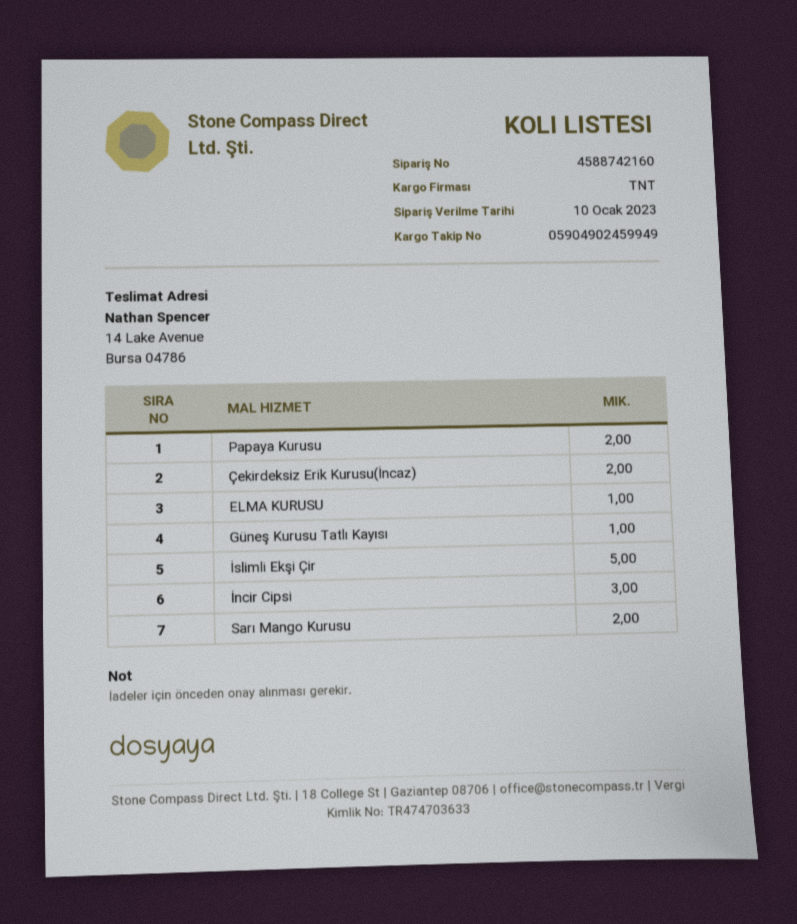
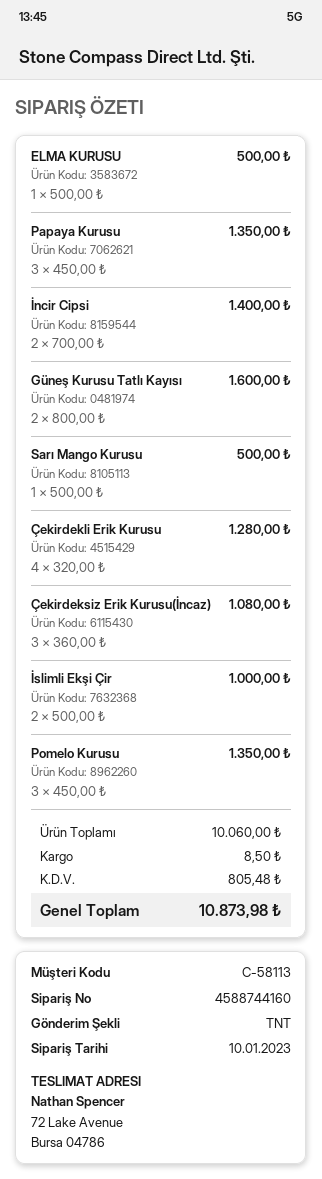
order number: 4588742160 -> 4588744160
ship to: 14 Lake Avenue, Bursa 04786 -> 72 Lake Avenue, Bursa 04786
Papaya Kurusu: 2 -> 3
Çekirdeksiz Erik Kurusu(İncaz): 2 -> 3
Güneş Kurusu Tatlı Kayısı: 1 -> 2
İslimli Ekşi Çir: 5 -> 2
İncir Cipsi: 3 -> 2
Sarı Mango Kurusu: 2 -> 1
Çekirdekli Erik Kurusu: none -> 4
Pomelo Kurusu: none -> 3

